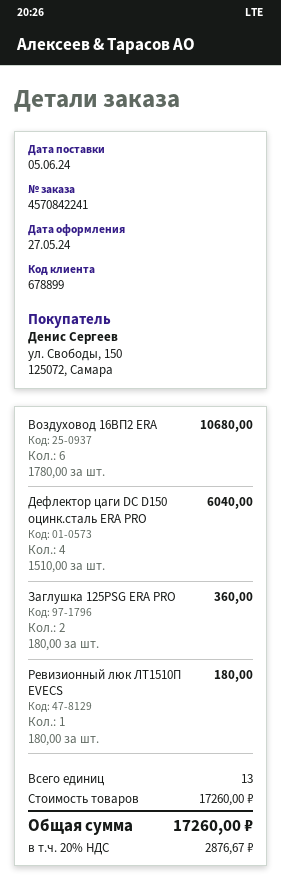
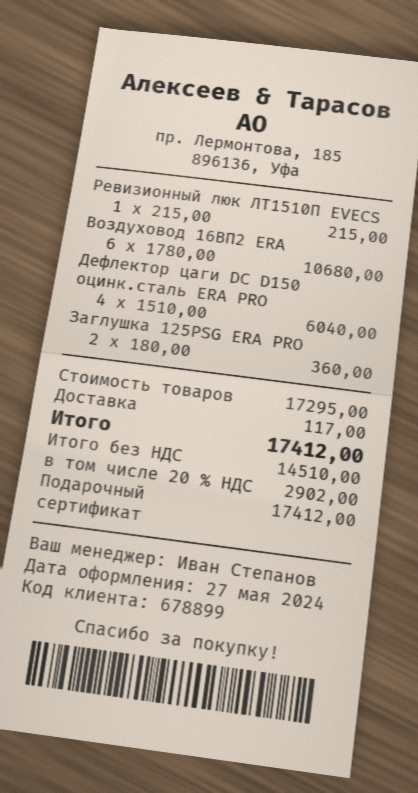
Ревизионный люк ЛТ1510П EVECS: 1 x 180.00 = 180.00 -> 1 x 215.00 = 215.00
subtotal: 17260.00 -> 17295.00
shipping: none -> 117.00
tax: 20% = 2876.67 -> 20% = 2902.00
total: 17260.00 -> 17412.00

